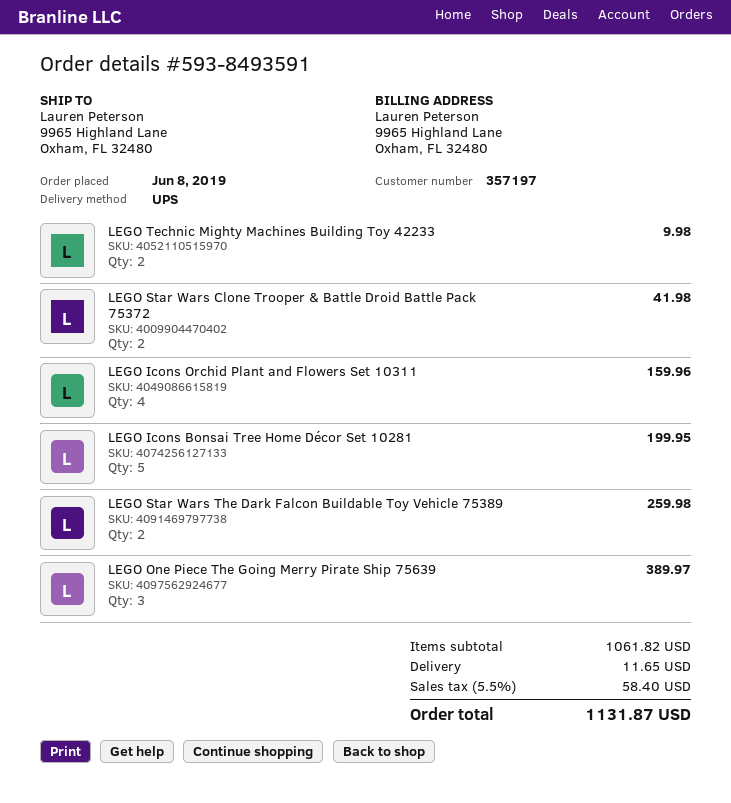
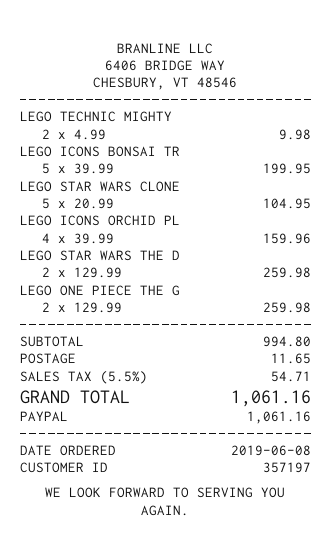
LEGO Star Wars Clone Trooper & Battle Droid Battle Pack 75372: 2 for 41.98 -> 5 for 104.95
LEGO One Piece The Going Merry Pirate Ship 75639: 3 for 389.97 -> 2 for 259.98
subtotal: 1061.82 -> 994.80
tax: 5.5% = 58.40 -> 5.5% = 54.71
total: 1131.87 -> 1061.16

